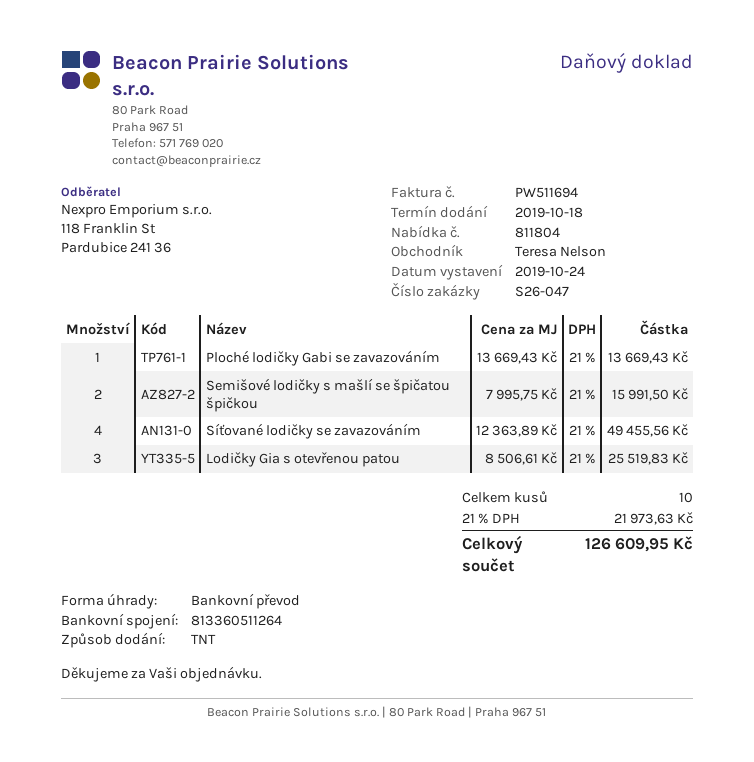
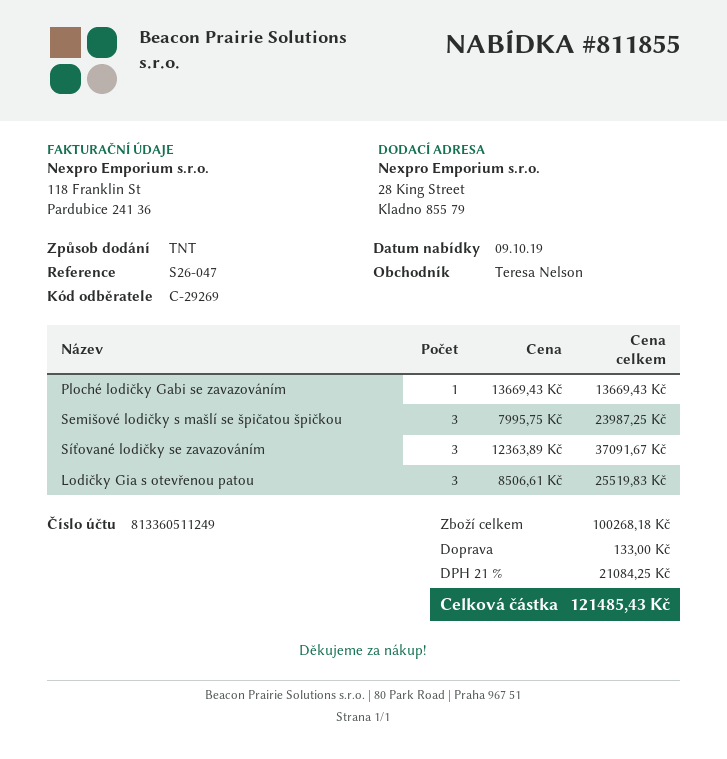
quote number: 811804 -> 811855
bank account: 813360511264 -> 813360511249
Semišové lodičky s mašlí se špičatou špičkou: 2 x 7995.75 = 15991.50 -> 3 x 7995.75 = 23987.25
Síťované lodičky se zavazováním: 4 x 12363.89 = 49455.56 -> 3 x 12363.89 = 37091.67
shipping: none -> 133.00
tax: 21% = 21973.63 -> 21% = 21084.25
total: 126609.95 -> 121485.43

